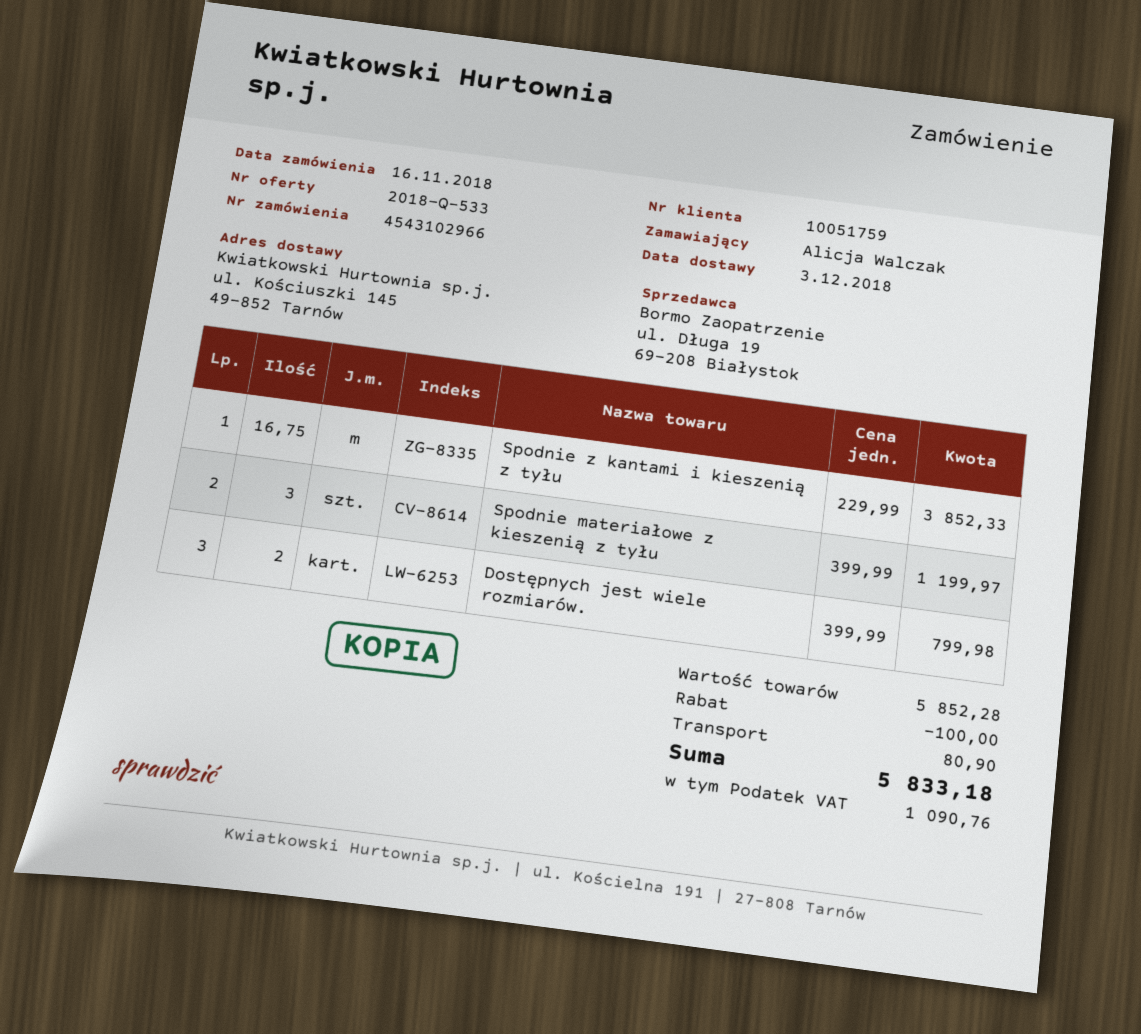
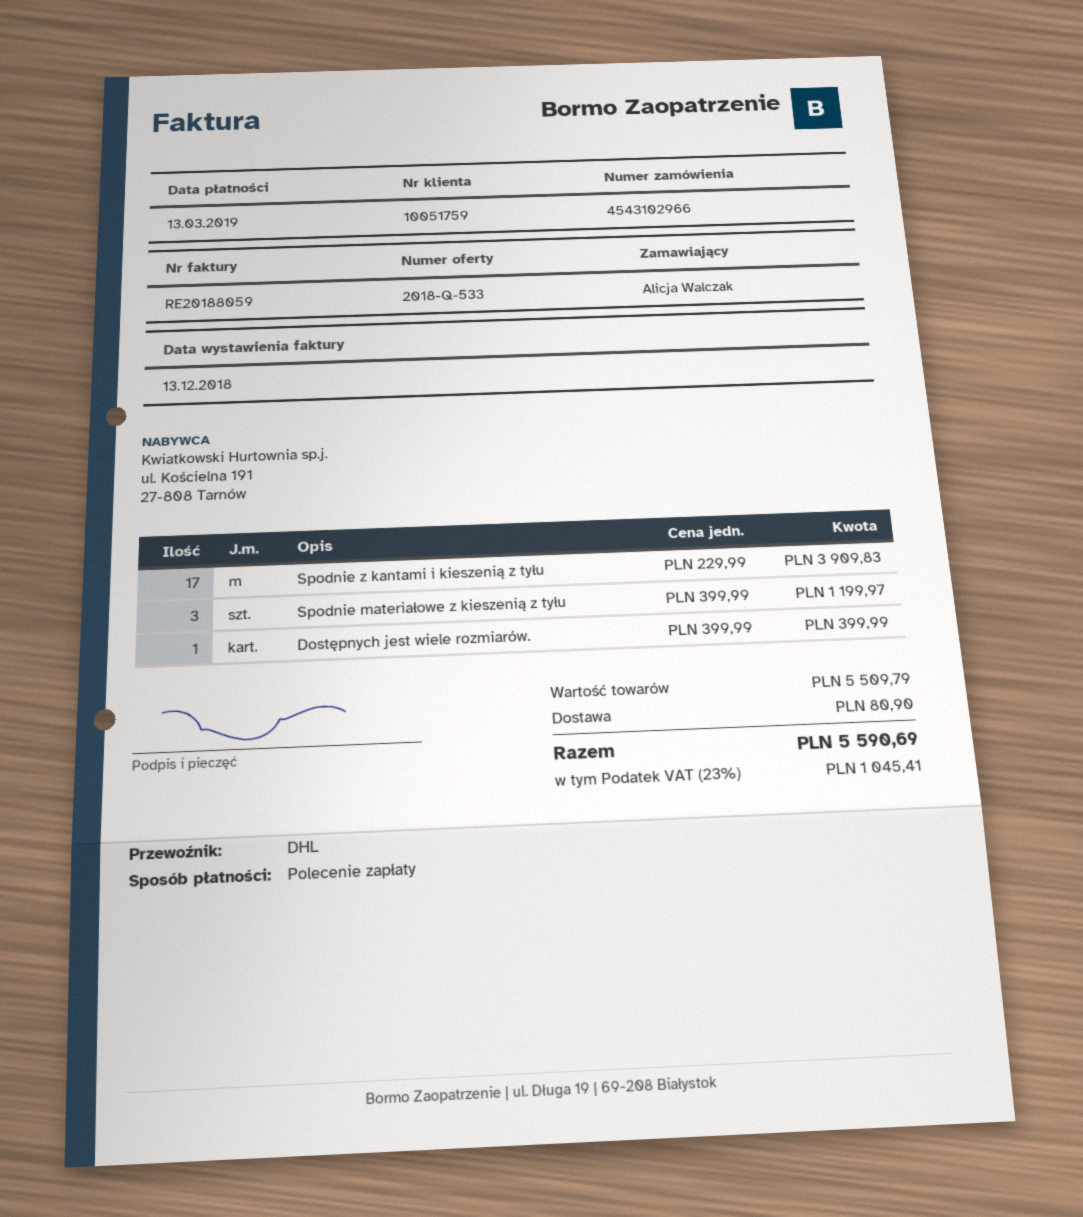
Spodnie z kantami i kieszenią z tyłu: 16.75 x 229.99 = 3852.33 -> 17 x 229.99 = 3909.83
Dostępnych jest wiele rozmiarów.: 2 x 399.99 = 799.98 -> 1 x 399.99 = 399.99
subtotal: 5852.28 -> 5509.79
discount: 100.00 -> none
tax: 1090.76 -> 1045.41
total: 5833.18 -> 5590.69

